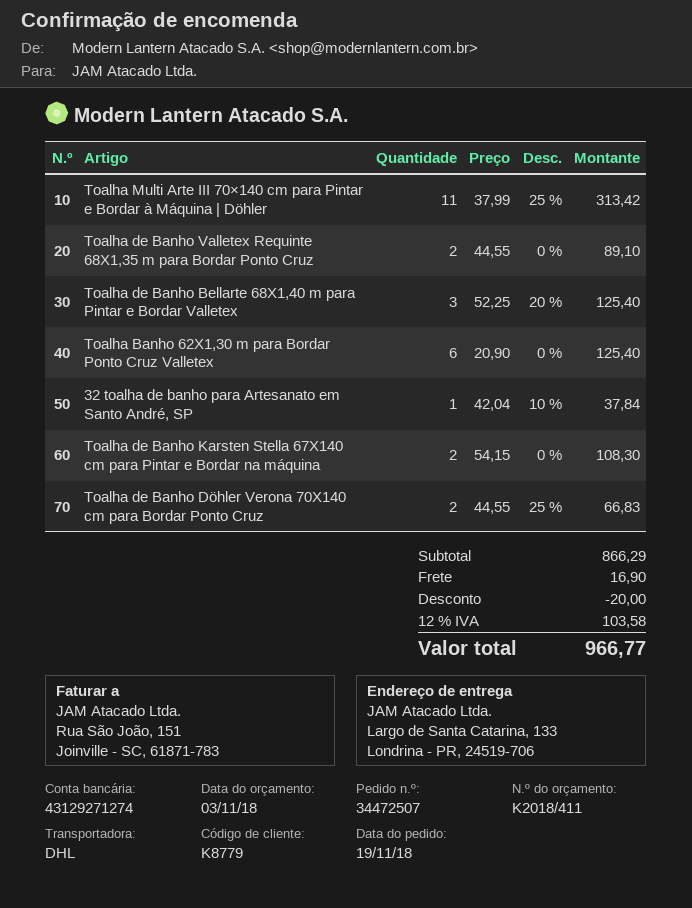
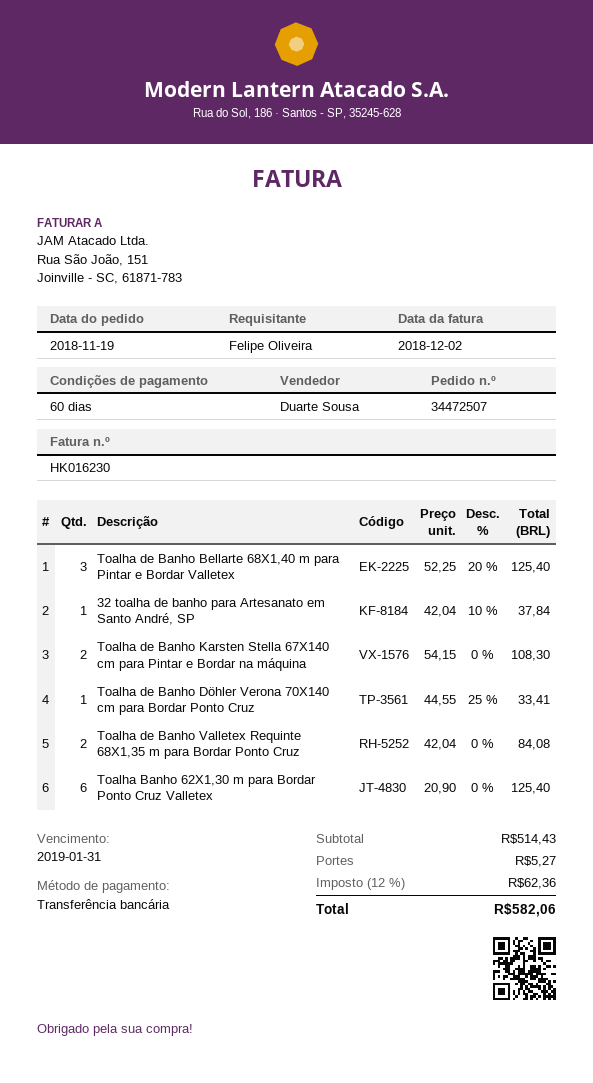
Toalha Multi Arte III 70×140 cm para Pintar e Bordar à Máquina | Döhler: 11 x 37.99 - 25% = 313.42 -> none
Toalha de Banho Valletex Requinte 68X1,35 m para Bordar Ponto Cruz: 2 x 44.55 = 89.10 -> 2 x 42.04 = 84.08
Toalha de Banho Döhler Verona 70X140 cm para Bordar Ponto Cruz: 2 x 44.55 - 25% = 66.83 -> 1 x 44.55 - 25% = 33.41
subtotal: 866.29 -> 514.43
discount: 20.00 -> none
shipping: 16.90 -> 5.27
tax: 12% = 103.58 -> 12% = 62.36
total: 966.77 -> 582.06

